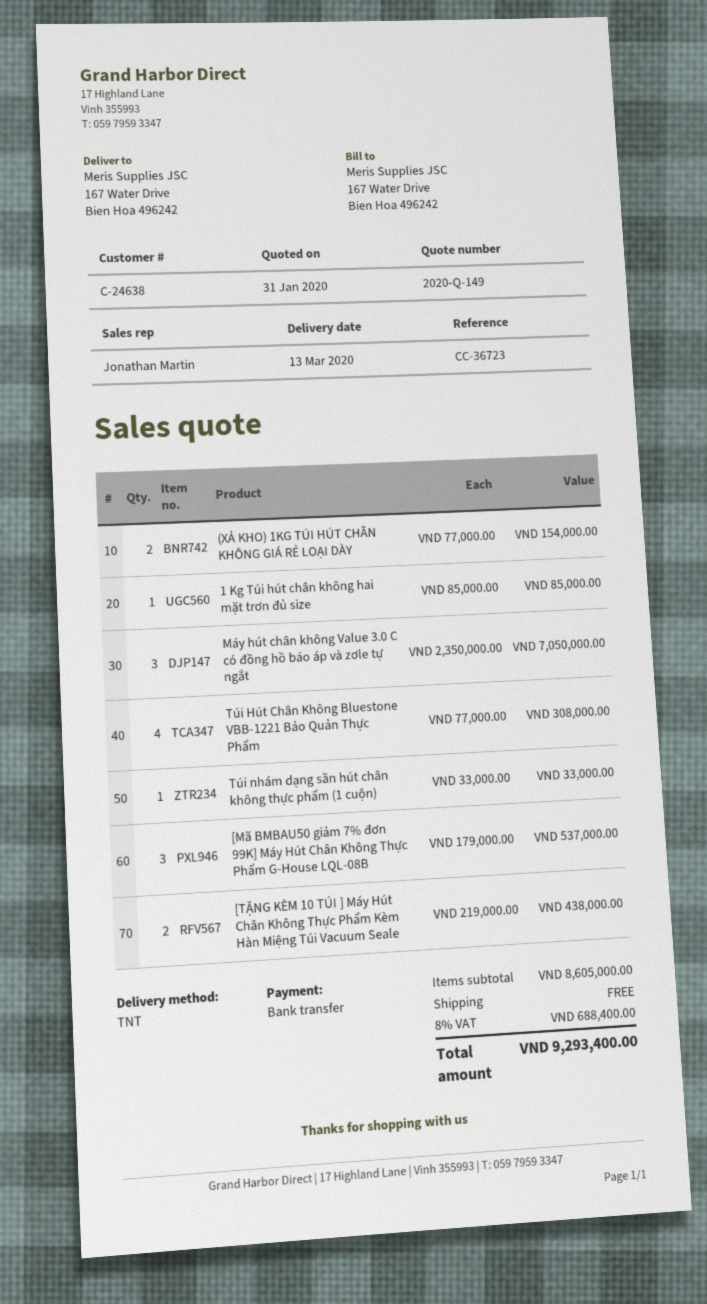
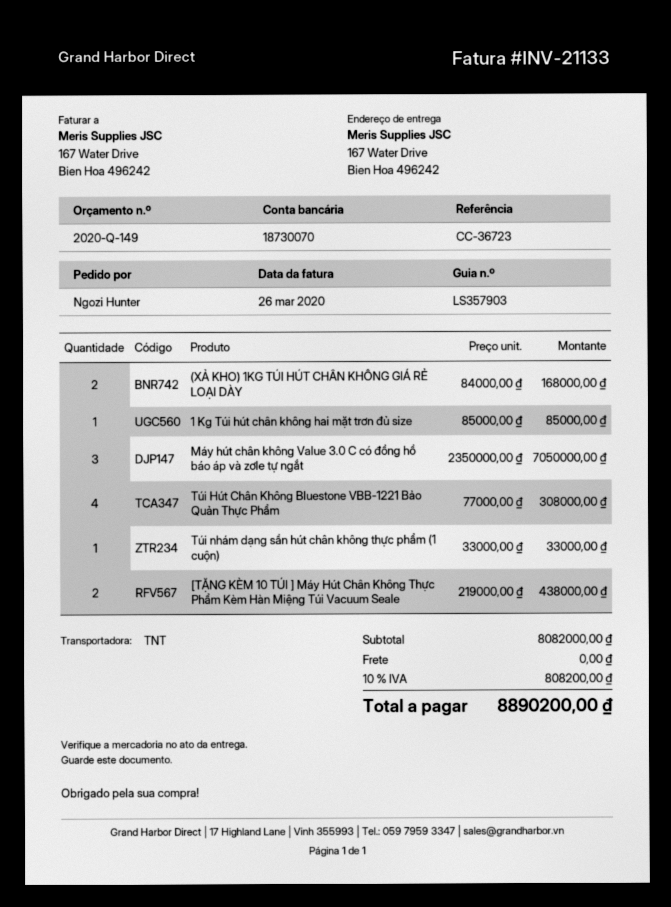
(XẢ KHO) 1KG TÚI HÚT CHÂN KHÔNG GIÁ RẺ LOẠI DÀY: 2 x 77000.00 = 154000.00 -> 2 x 84000.00 = 168000.00
[Mã BMBAU50 giảm 7% đơn 99K] Máy Hút Chân Không Thực Phẩm G-House LQL-08B: 3 x 179000.00 = 537000.00 -> none
subtotal: 8605000.00 -> 8082000.00
tax: 8% = 688400.00 -> 10% = 808200.00
total: 9293400.00 -> 8890200.00

